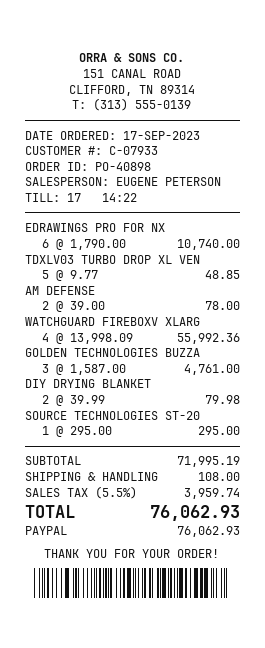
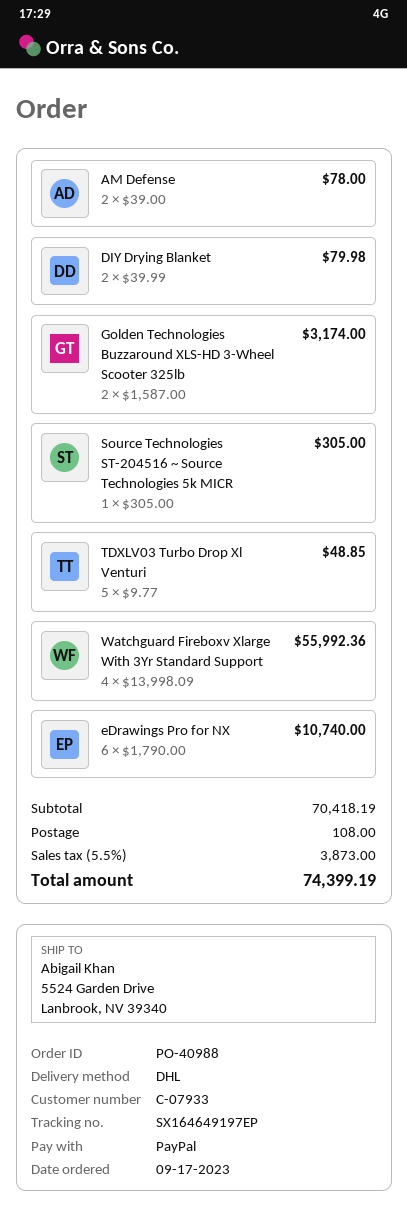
order number: PO-40898 -> PO-40988
GOLDEN TECHNOLOGIES BUZZA: 3 x 1587.00 = 4761.00 -> 2 x 1587.00 = 3174.00
SOURCE TECHNOLOGIES ST-20: 1 x 295.00 = 295.00 -> 1 x 305.00 = 305.00
subtotal: 71995.19 -> 70418.19
tax: 5.5% = 3959.74 -> 5.5% = 3873.00
total: 76062.93 -> 74399.19

